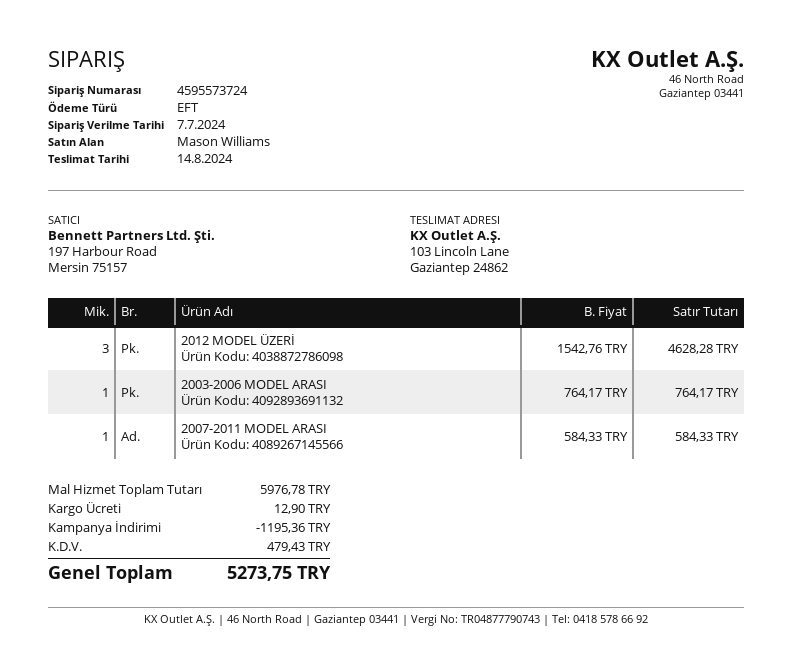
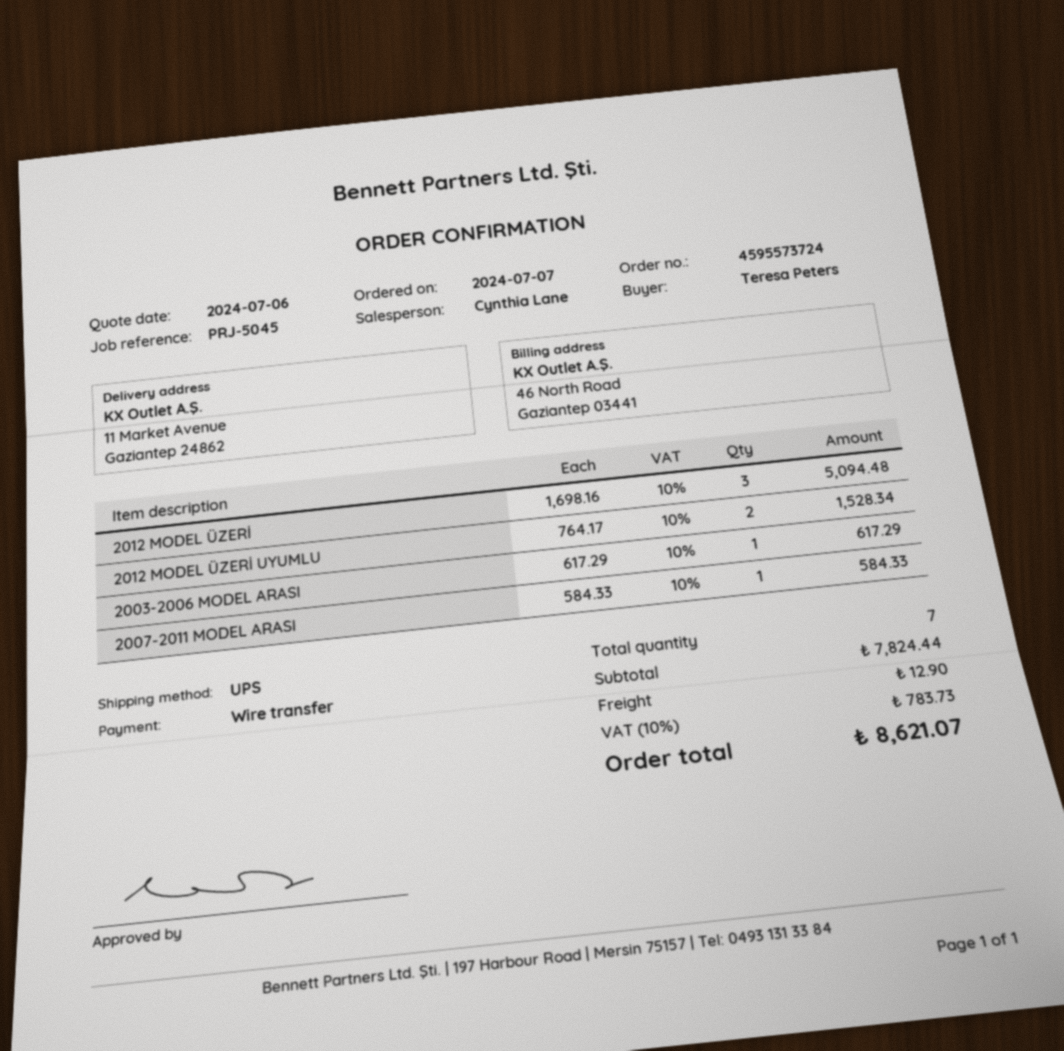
ordered by: Mason Williams -> Teresa Peters
ship to: 103 Lincoln Lane, Gaziantep 24862 -> 11 Market Avenue, Gaziantep 24862
2012 MODEL ÜZERİ: 3 x 1542.76 = 4628.28 -> 3 x 1698.16 = 5094.48
2003-2006 MODEL ARASI: 1 x 764.17 = 764.17 -> 1 x 617.29 = 617.29
2012 MODEL ÜZERİ UYUMLU: none -> 2 x 764.17 = 1528.34
subtotal: 5976.78 -> 7824.44
discount: 1195.36 -> none
tax: 479.43 -> 783.73
total: 5273.75 -> 8621.07

